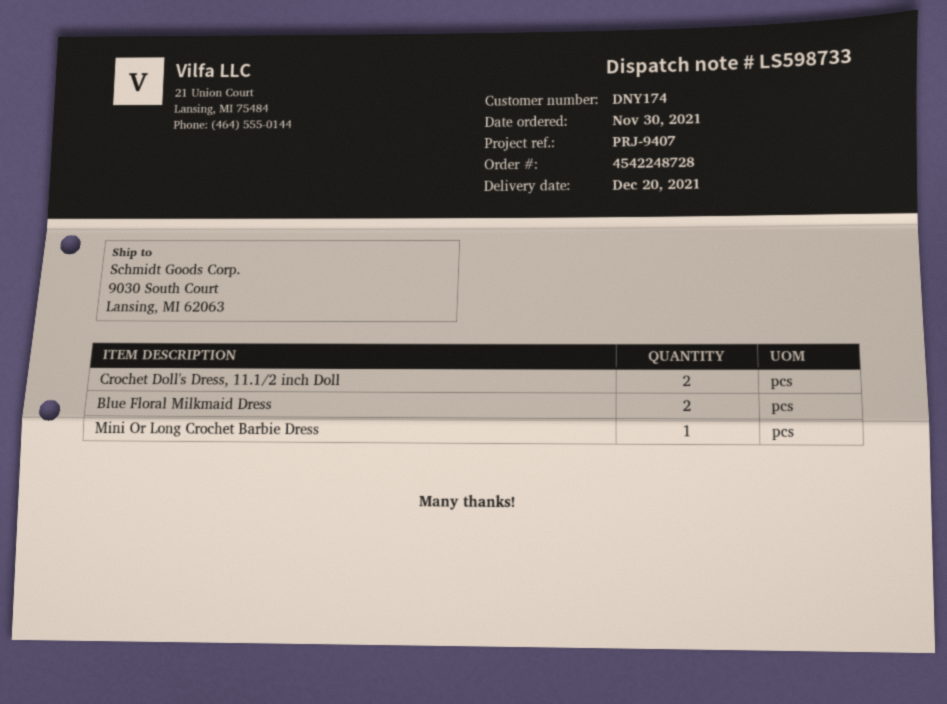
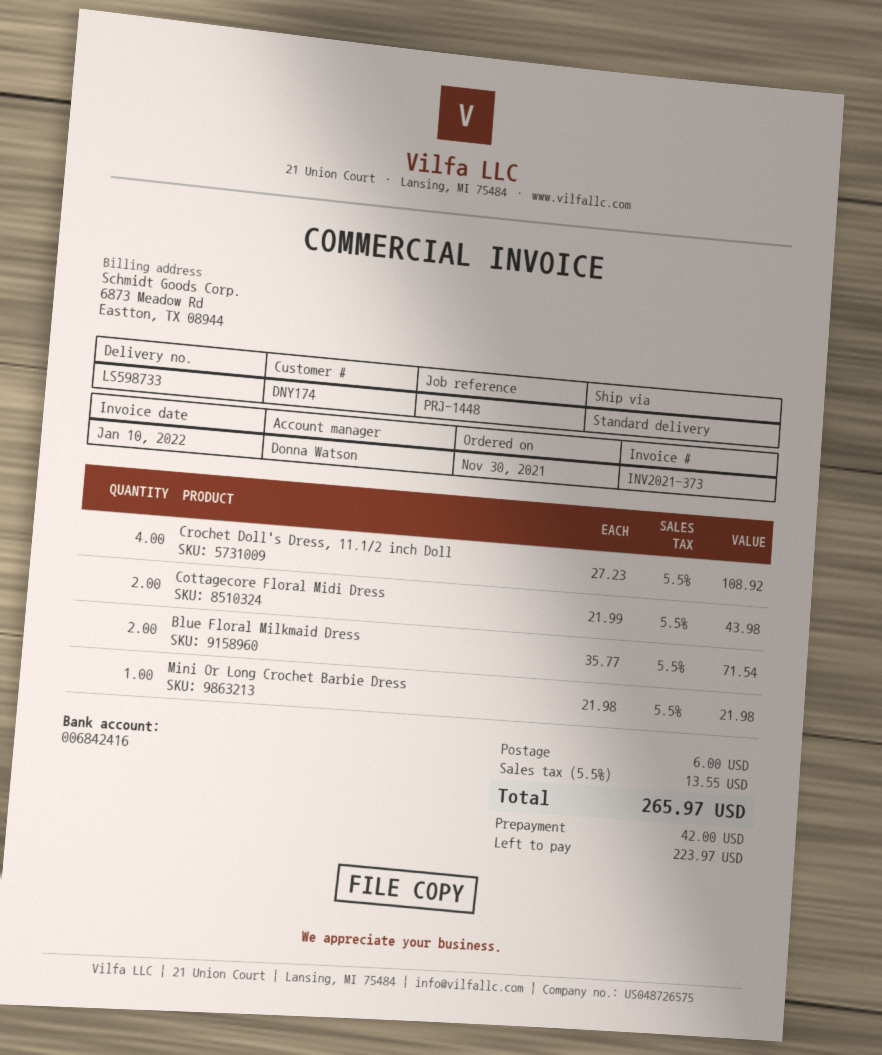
reference: PRJ-9407 -> PRJ-1448
Crochet Doll's Dress, 11.1/2 inch Doll: 2 -> 4
Cottagecore Floral Midi Dress: none -> 2

